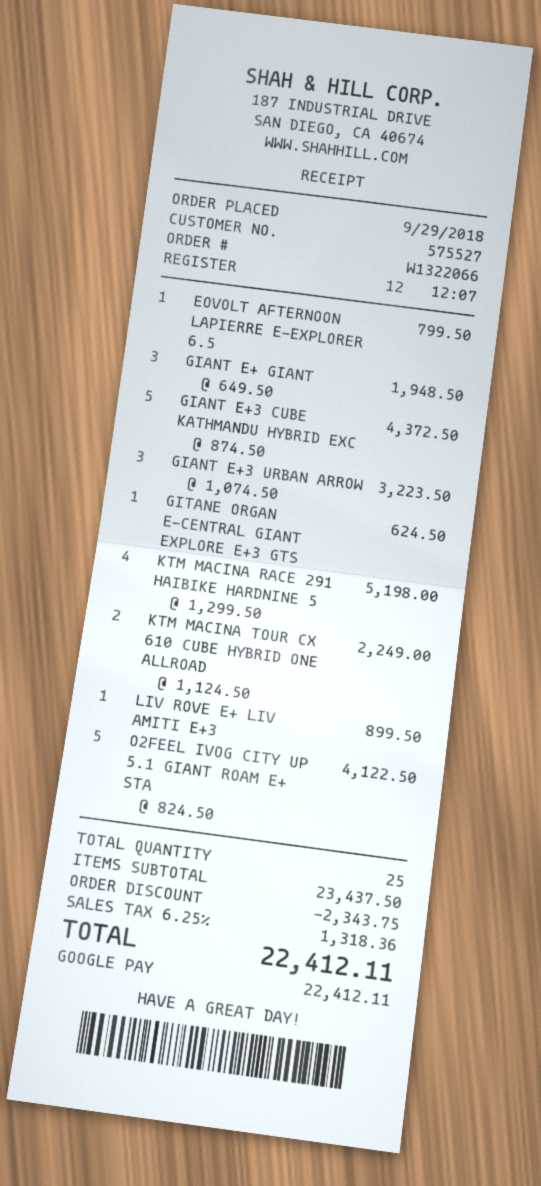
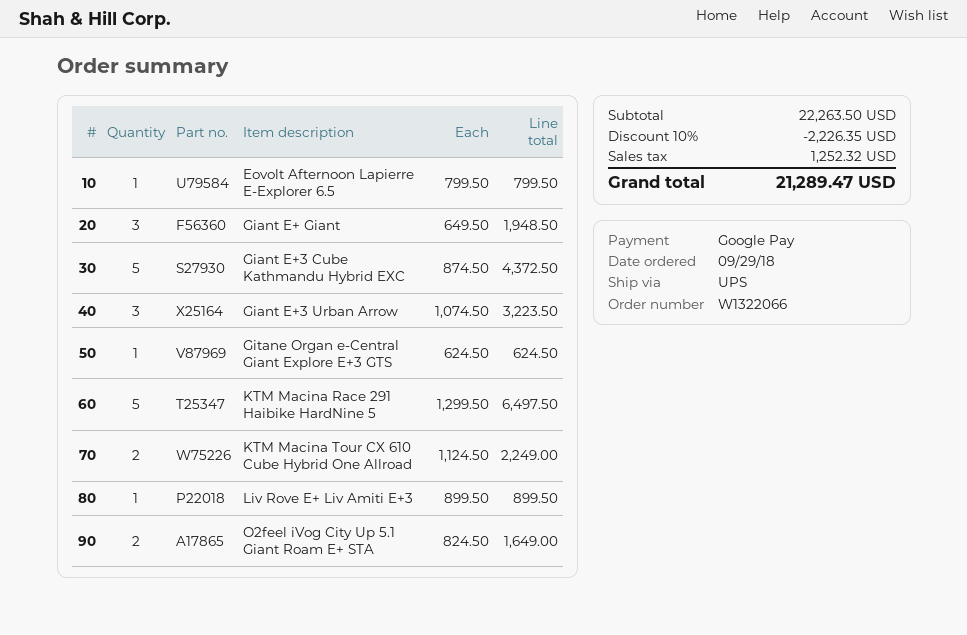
KTM MACINA RACE 291 HAIBIKE HARDNINE 5: 4 x 1299.50 = 5198.00 -> 5 x 1299.50 = 6497.50
O2FEEL IVOG CITY UP 5.1 GIANT ROAM E+ STA: 5 x 824.50 = 4122.50 -> 2 x 824.50 = 1649.00
subtotal: 23437.50 -> 22263.50
discount: 2343.75 -> 2226.35
tax: 1318.36 -> 1252.32
total: 22412.11 -> 21289.47

